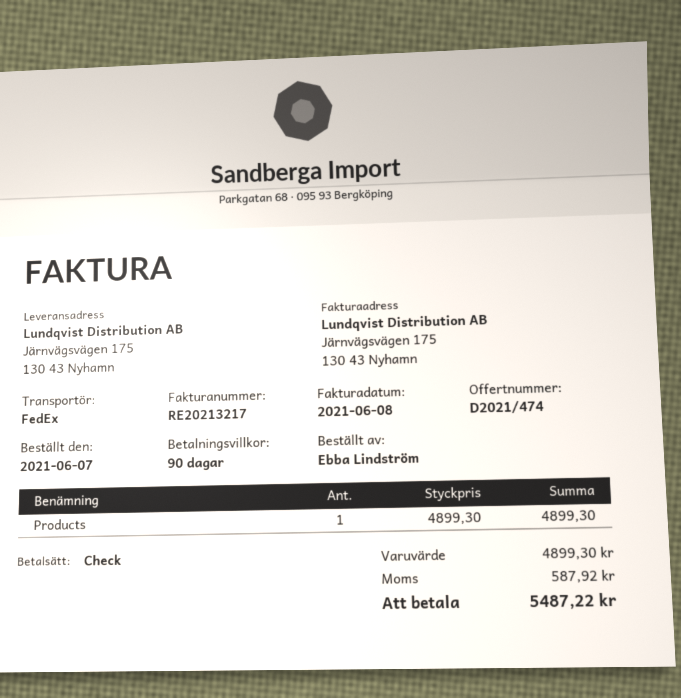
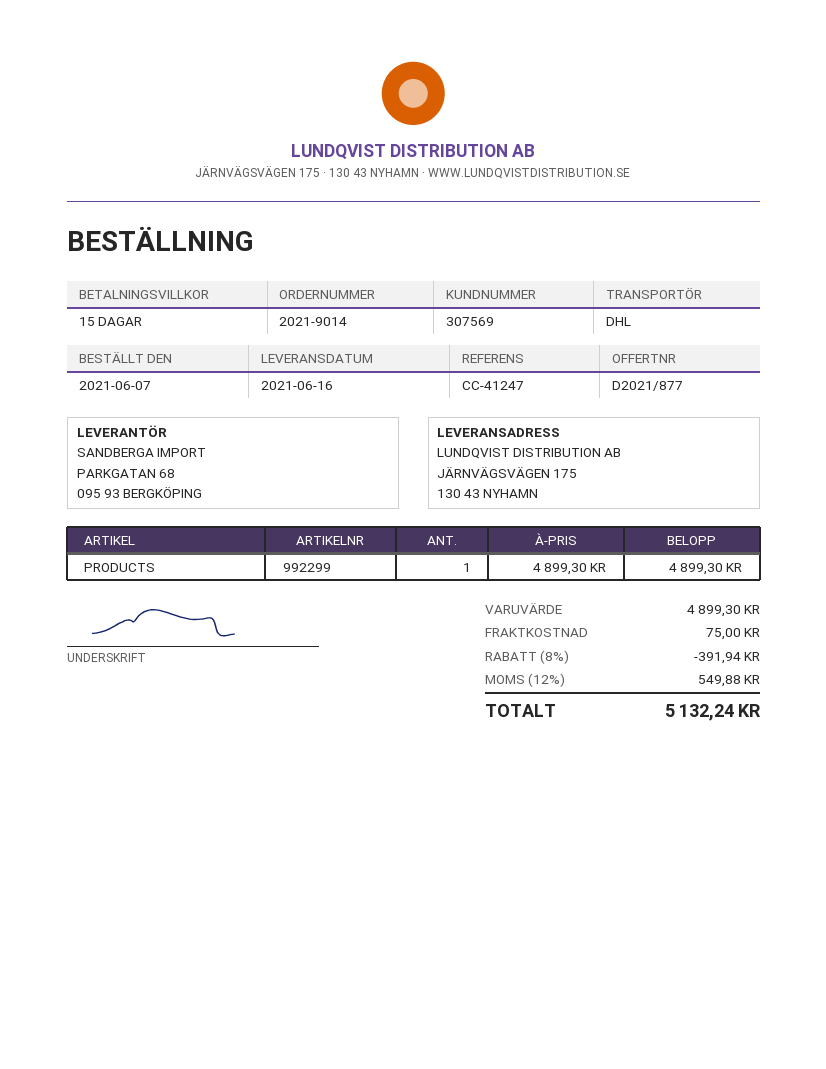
quote number: D2021/474 -> D2021/877
payment terms: 90 days -> 15 days
shipping method: FedEx -> DHL
discount: none -> 8% = 391.94
shipping: none -> 75.00
tax: 587.92 -> 549.88
total: 5487.22 -> 5132.24

